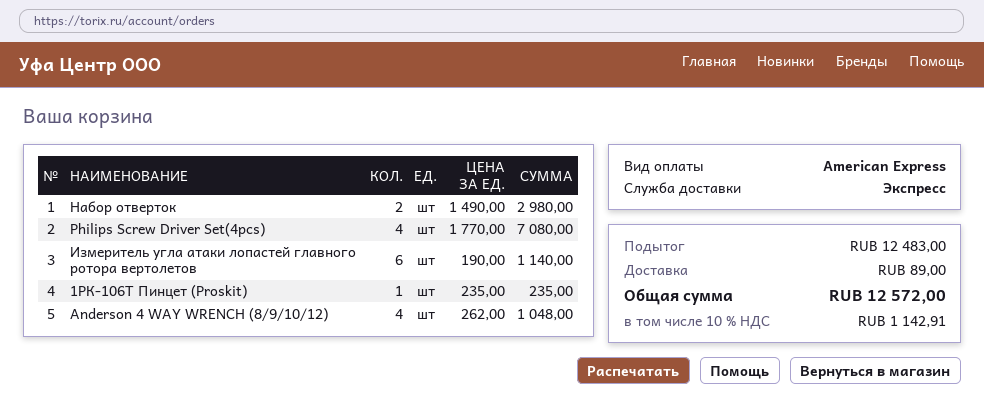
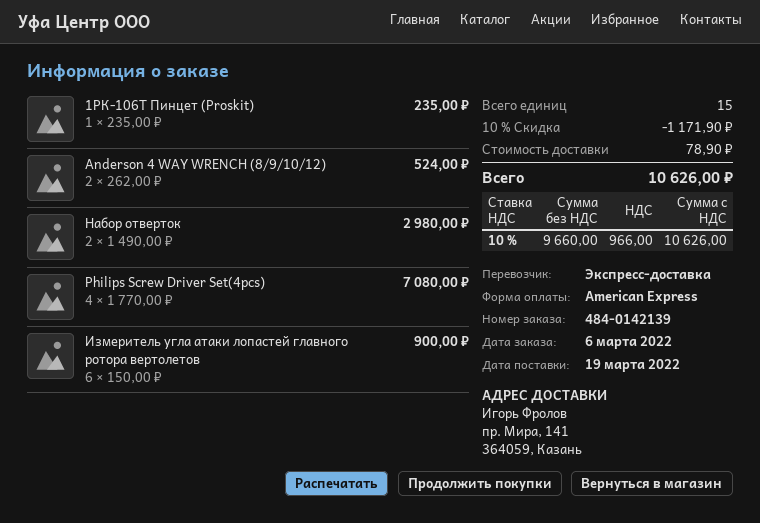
Измеритель угла атаки лопастей главного ротора вертолетов: 6 x 190.00 = 1140.00 -> 6 x 150.00 = 900.00
Anderson 4 WAY WRENCH (8/9/10/12): 4 x 262.00 = 1048.00 -> 2 x 262.00 = 524.00
discount: none -> 10% = 1171.90
shipping: 89.00 -> 78.90
tax: 10% = 1142.91 -> 10% = 966.00
total: 12572.00 -> 10626.00

